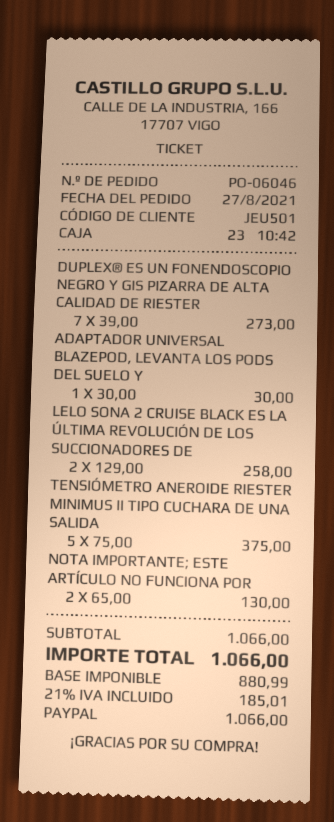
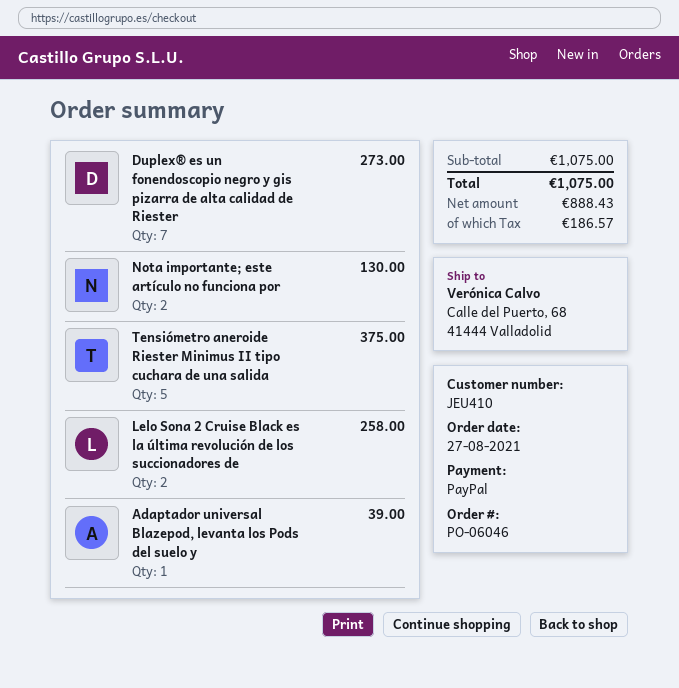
customer number: JEU501 -> JEU410
ADAPTADOR UNIVERSAL BLAZEPOD, LEVANTA LOS PODS DEL SUELO Y: 1 for 30.00 -> 1 for 39.00
subtotal: 1066.00 -> 1075.00
net: 880.99 -> 888.43
tax: 185.01 -> 186.57
total: 1066.00 -> 1075.00

